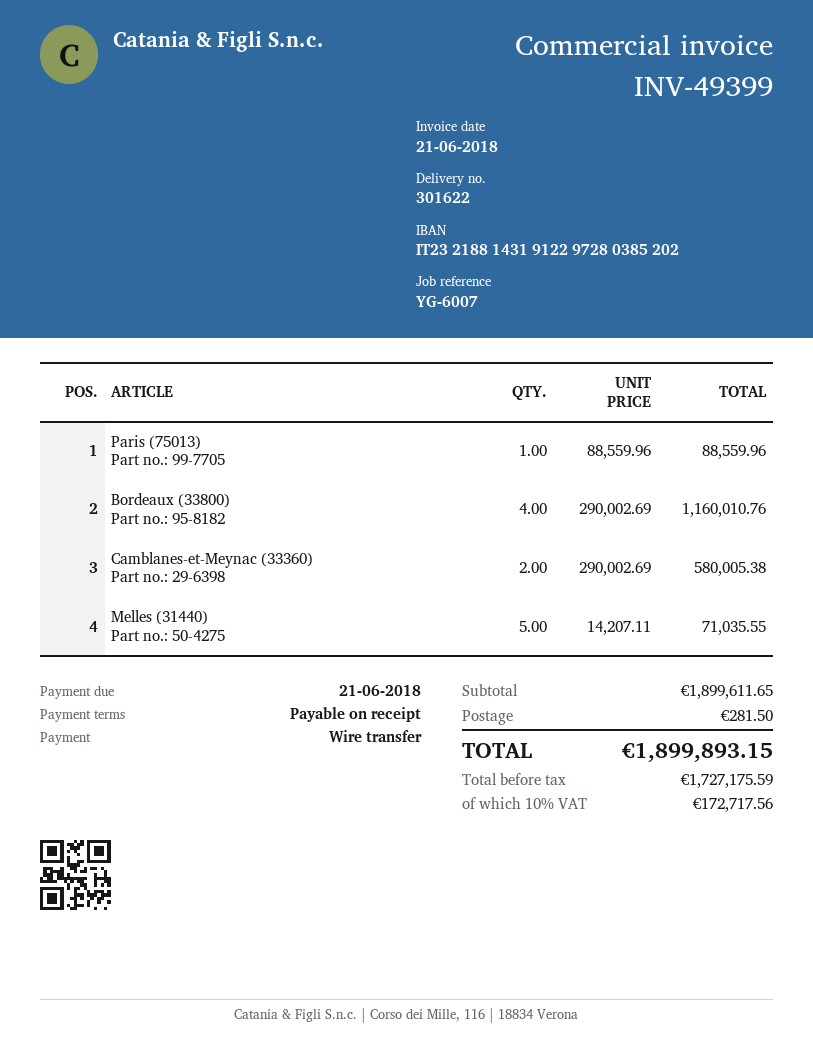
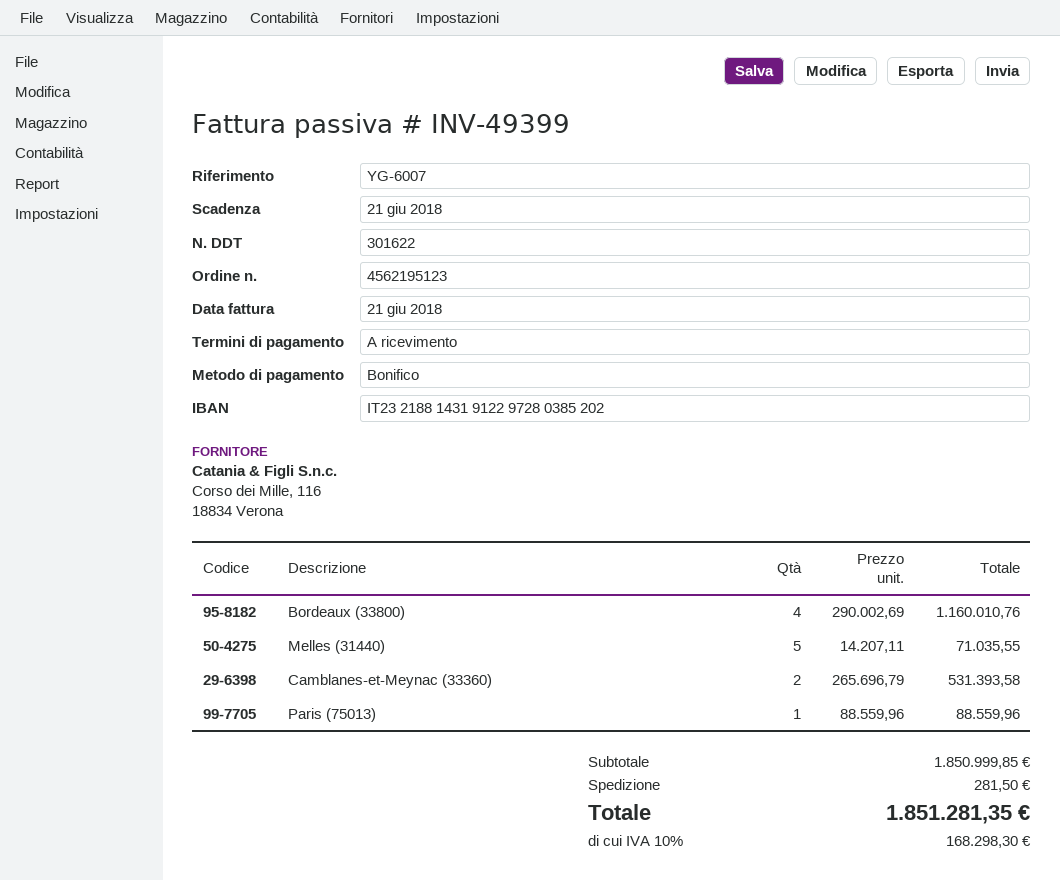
Camblanes-et-Meynac (33360): 2 x 290002.69 = 580005.38 -> 2 x 265696.79 = 531393.58
subtotal: 1899611.65 -> 1850999.85
tax: 10% = 172717.56 -> 10% = 168298.30
total: 1899893.15 -> 1851281.35

